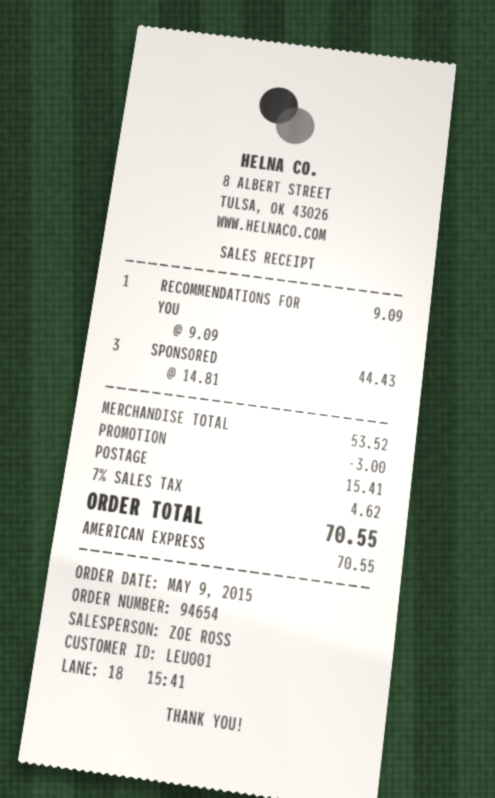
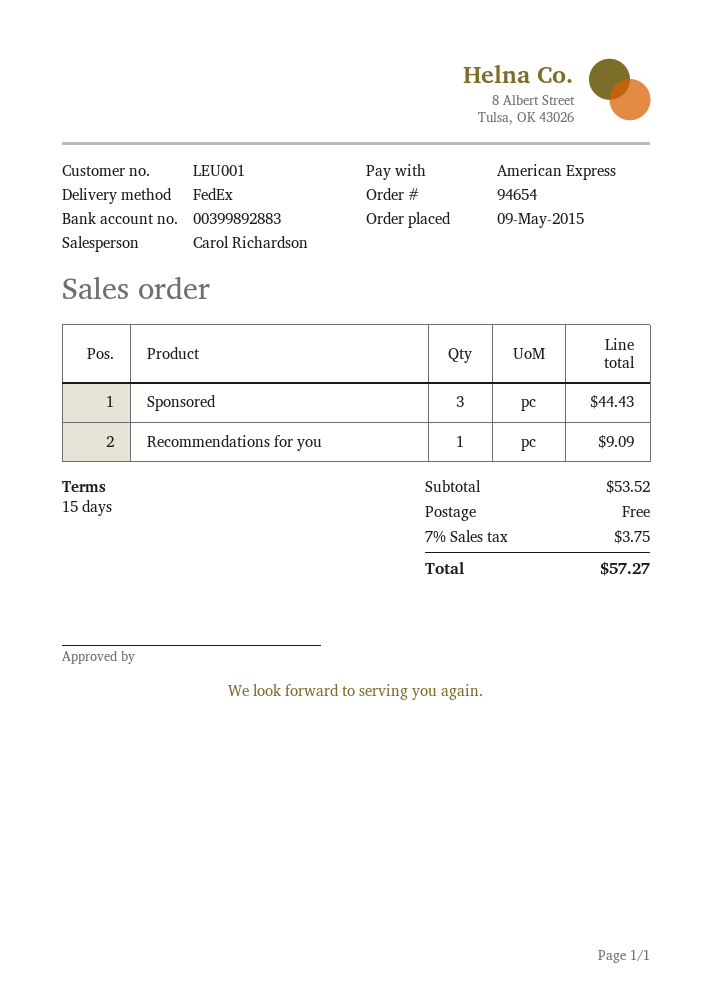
sales rep: ZOE ROSS -> Carol Richardson
discount: 3.00 -> none
shipping: 15.41 -> 0.00
tax: 7% = 4.62 -> 7% = 3.75
total: 70.55 -> 57.27

